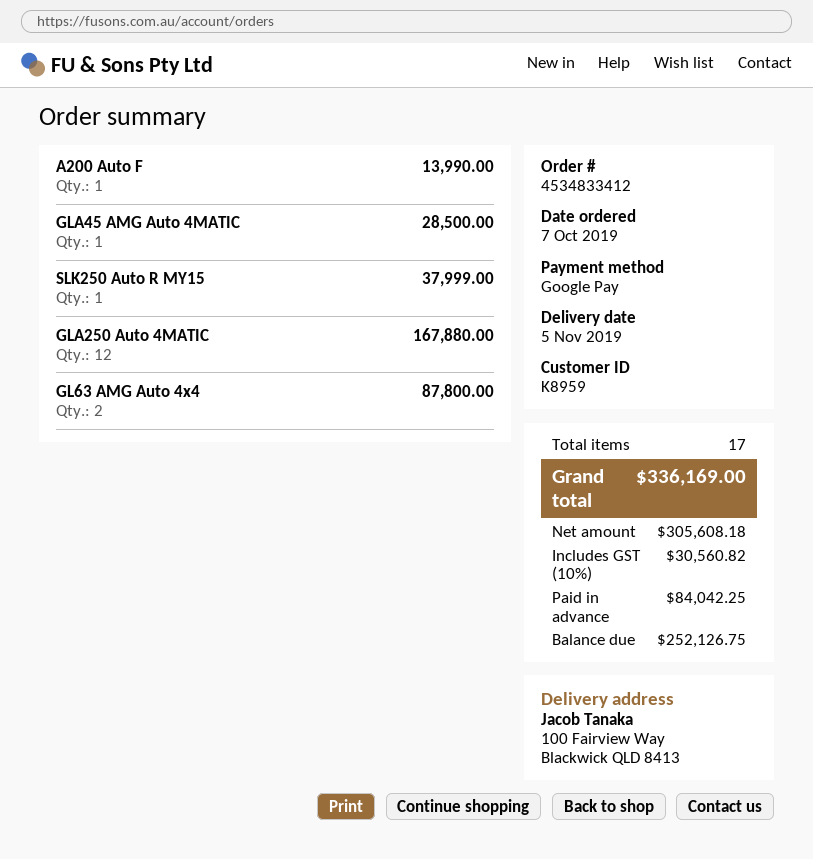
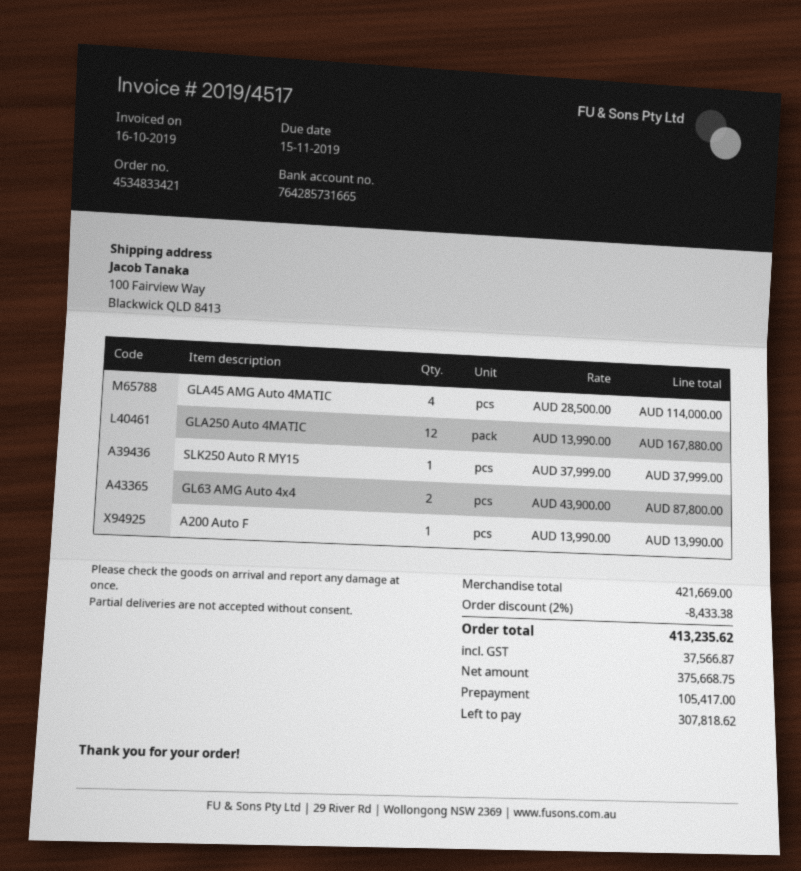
order number: 4534833412 -> 4534833421
GLA45 AMG Auto 4MATIC: 1 for 28500.00 -> 4 for 114000.00
discount: none -> 2% = 8433.38
net: 305608.18 -> 375668.75
tax: 30560.82 -> 37566.87
total: 336169.00 -> 413235.62
deposit: 84042.25 -> 105417.00
balance: 252126.75 -> 307818.62

